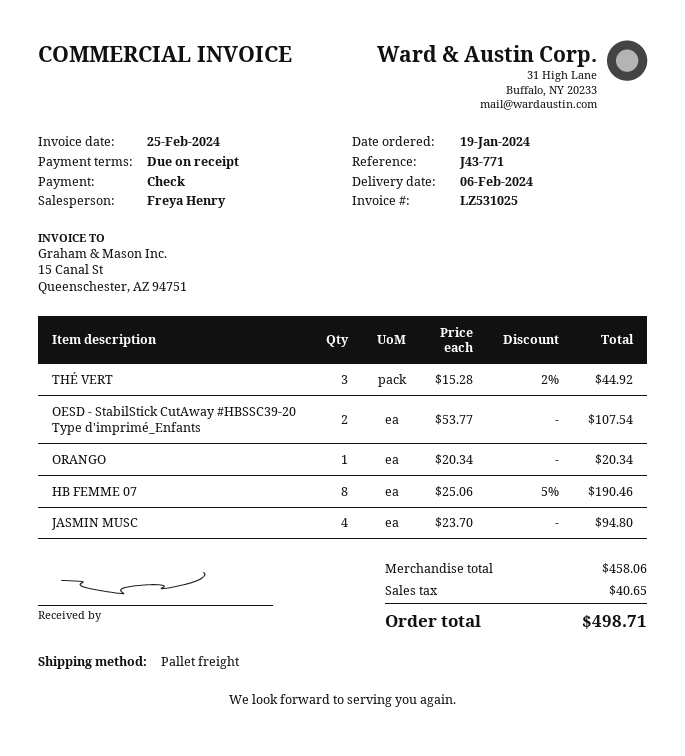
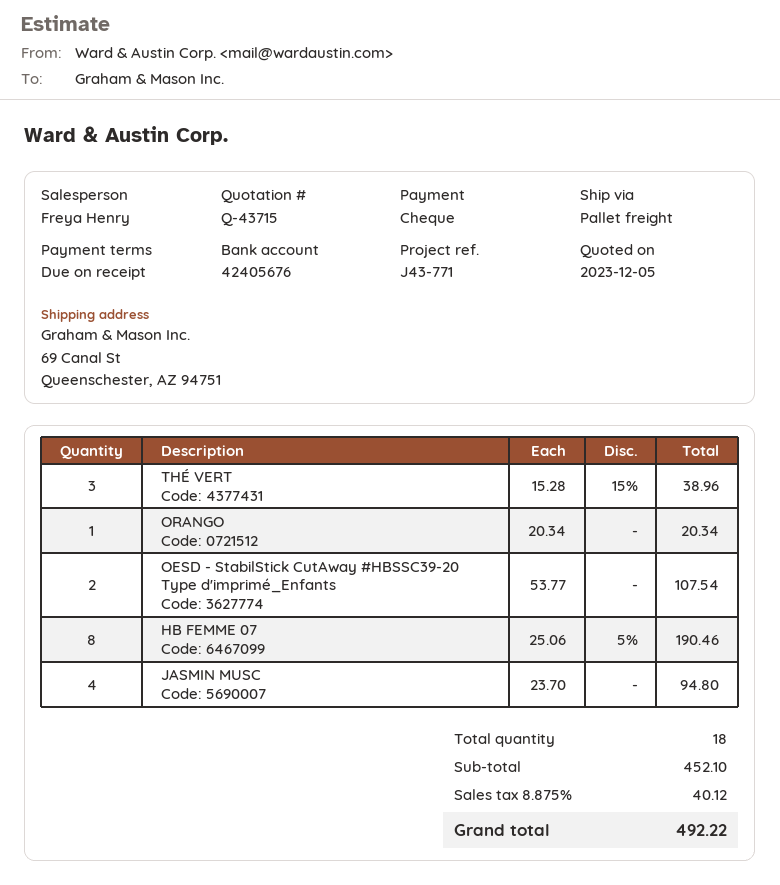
THÉ VERT: 3 x 15.28 - 2% = 44.92 -> 3 x 15.28 - 15% = 38.96
subtotal: 458.06 -> 452.10
tax: 40.65 -> 40.12
total: 498.71 -> 492.22

